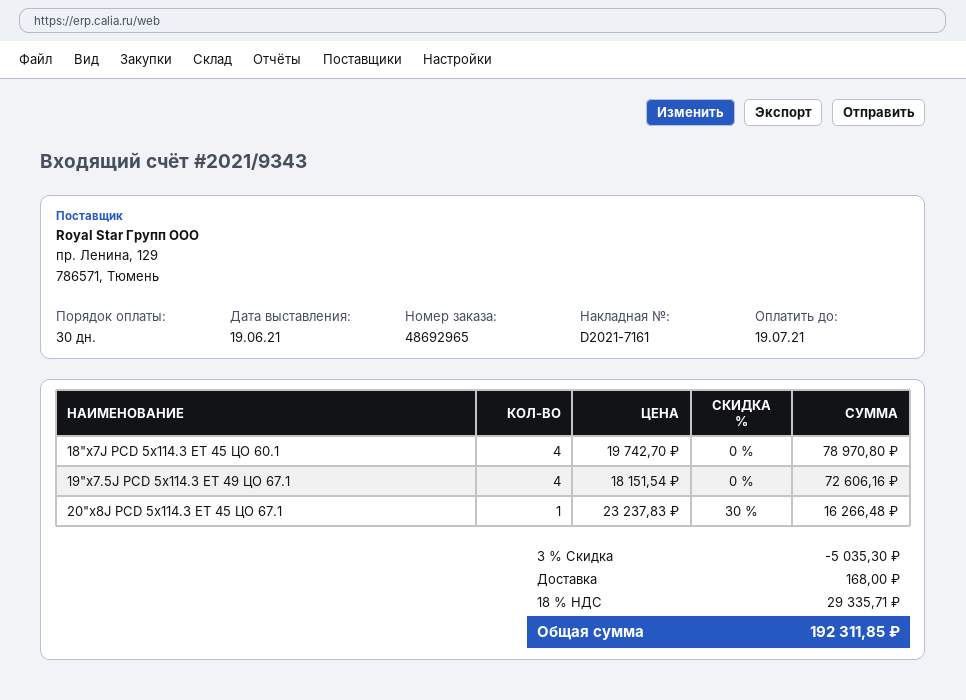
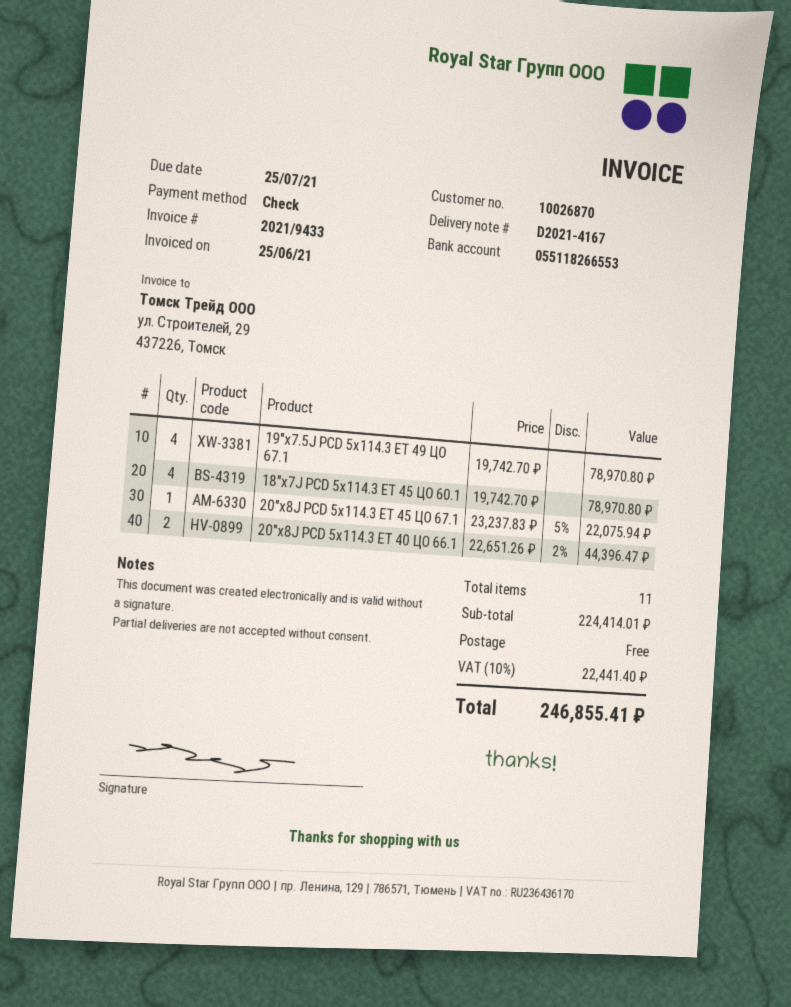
delivery note number: D2021-7161 -> D2021-4167
invoice number: 2021/9343 -> 2021/9433
invoice date: 2021-06-19 -> 2021-06-25
due date: 2021-07-19 -> 2021-07-25
19"x7.5J PCD 5x114.3 ЕТ 49 ЦО 67.1: 4 x 18151.54 = 72606.16 -> 4 x 19742.70 = 78970.80
20"x8J PCD 5x114.3 ЕТ 45 ЦО 67.1: 1 x 23237.83 - 30% = 16266.48 -> 1 x 23237.83 - 5% = 22075.94
20"x8J PCD 5x114.3 ЕТ 40 ЦО 66.1: none -> 2 x 22651.26 - 2% = 44396.47
discount: 3% = 5035.30 -> none
shipping: 168.00 -> 0.00
tax: 18% = 29335.71 -> 10% = 22441.40
total: 192311.85 -> 246855.41

